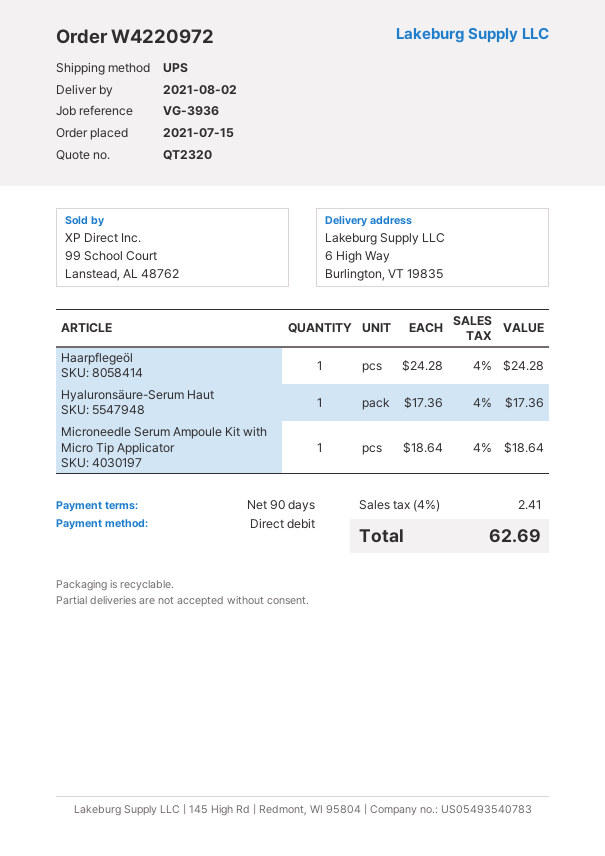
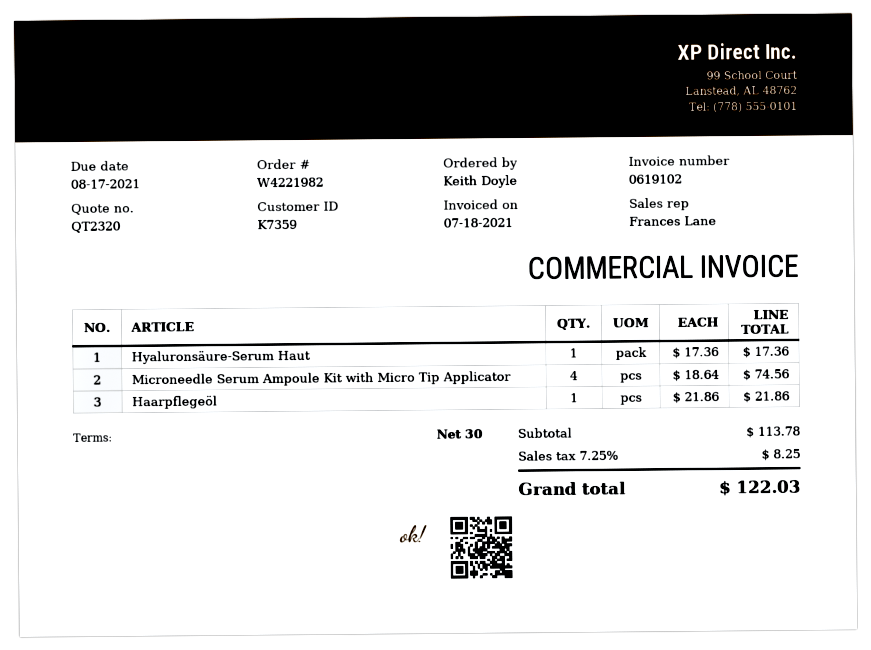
order number: W4220972 -> W4221982
payment terms: 90 days -> 30 days
Haarpflegeöl: 1 x 24.28 = 24.28 -> 1 x 21.86 = 21.86
Microneedle Serum Ampoule Kit with Micro Tip Applicator: 1 x 18.64 = 18.64 -> 4 x 18.64 = 74.56
tax: 4% = 2.41 -> 7.25% = 8.25
total: 62.69 -> 122.03

